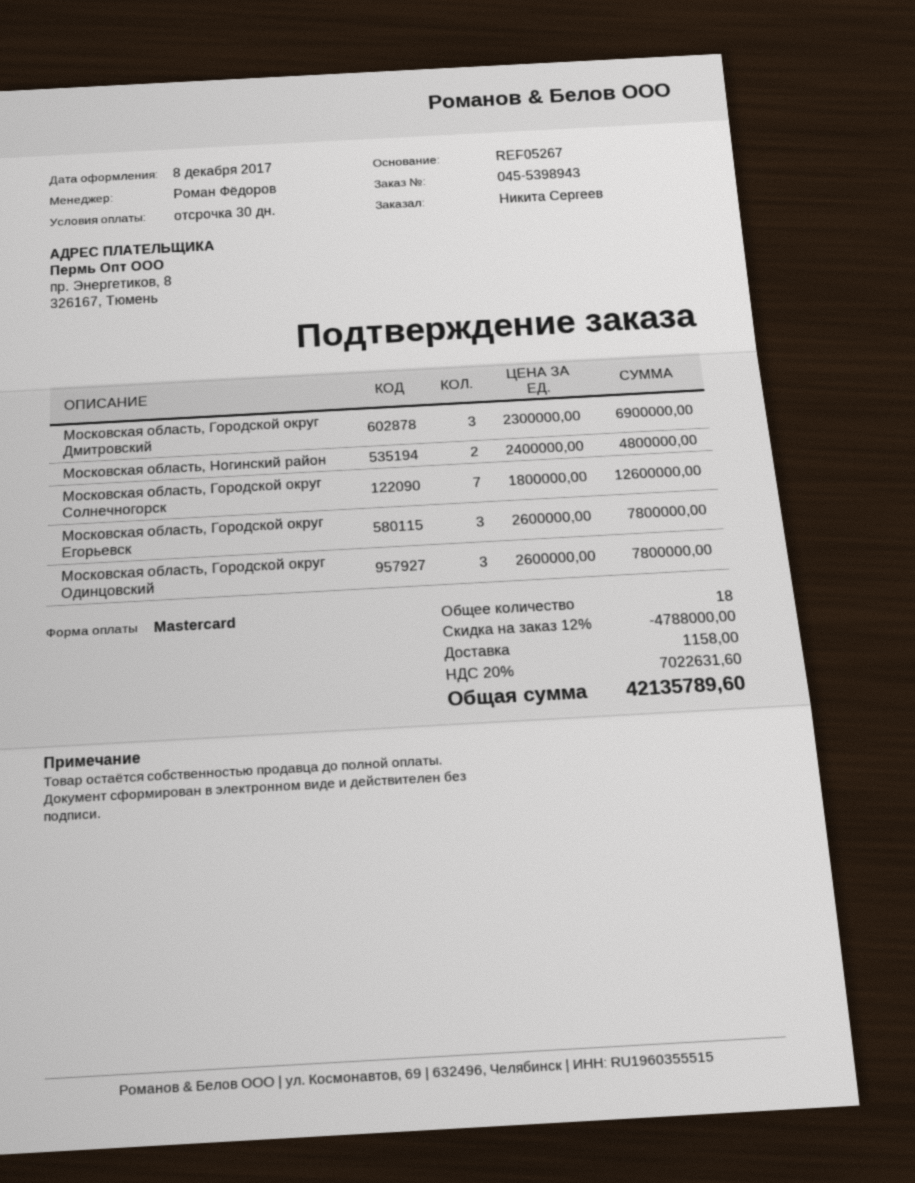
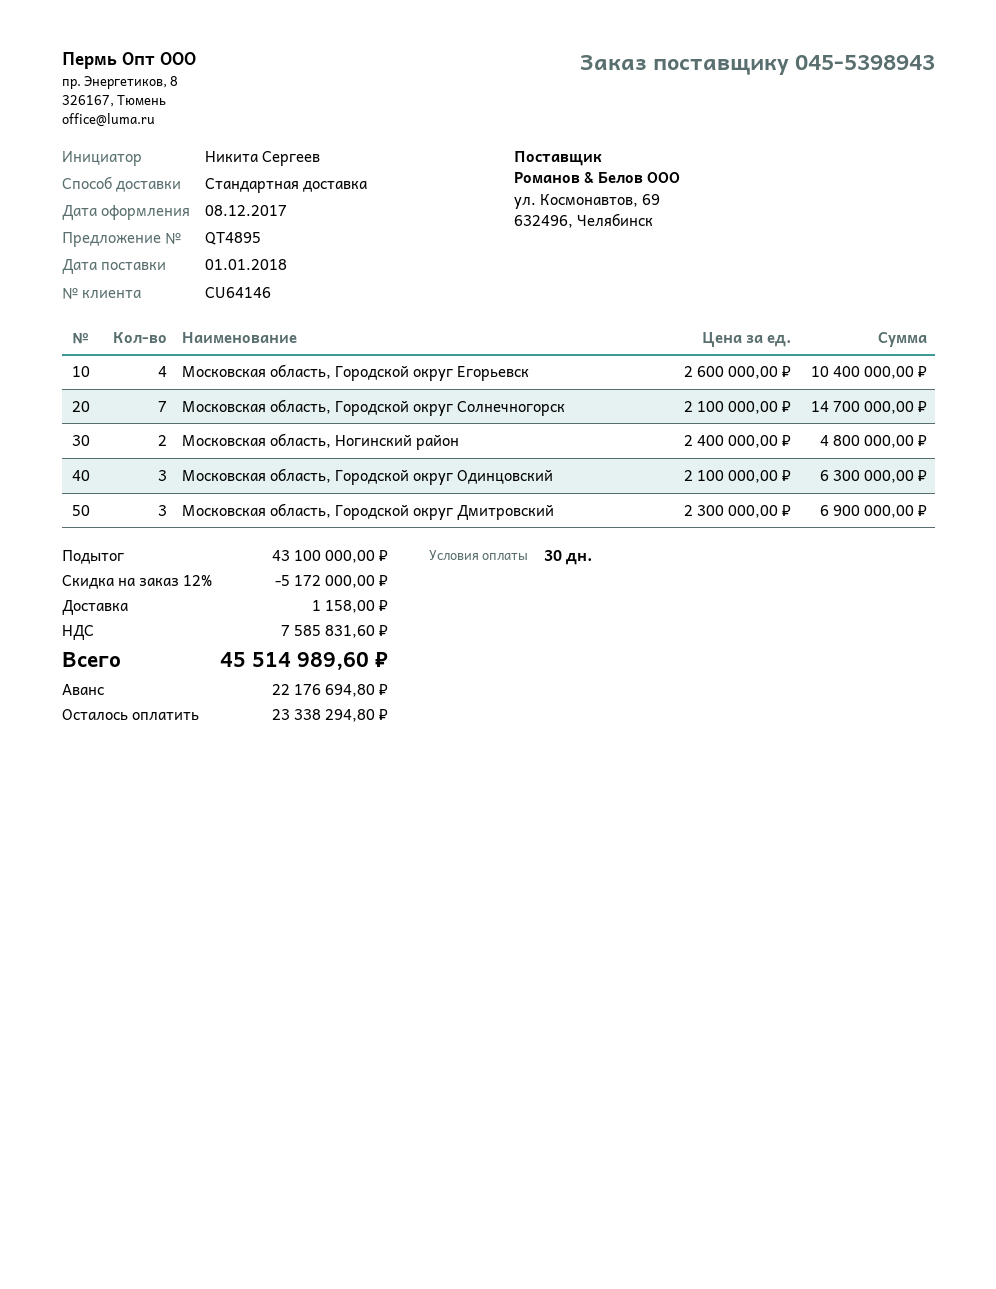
Московская область, Городской округ Солнечногорск: 7 x 1800000.00 = 12600000.00 -> 7 x 2100000.00 = 14700000.00
Московская область, Городской округ Егорьевск: 3 x 2600000.00 = 7800000.00 -> 4 x 2600000.00 = 10400000.00
Московская область, Городской округ Одинцовский: 3 x 2600000.00 = 7800000.00 -> 3 x 2100000.00 = 6300000.00
discount: 12% = 4788000.00 -> 12% = 5172000.00
tax: 7022631.60 -> 7585831.60
total: 42135789.60 -> 45514989.60

